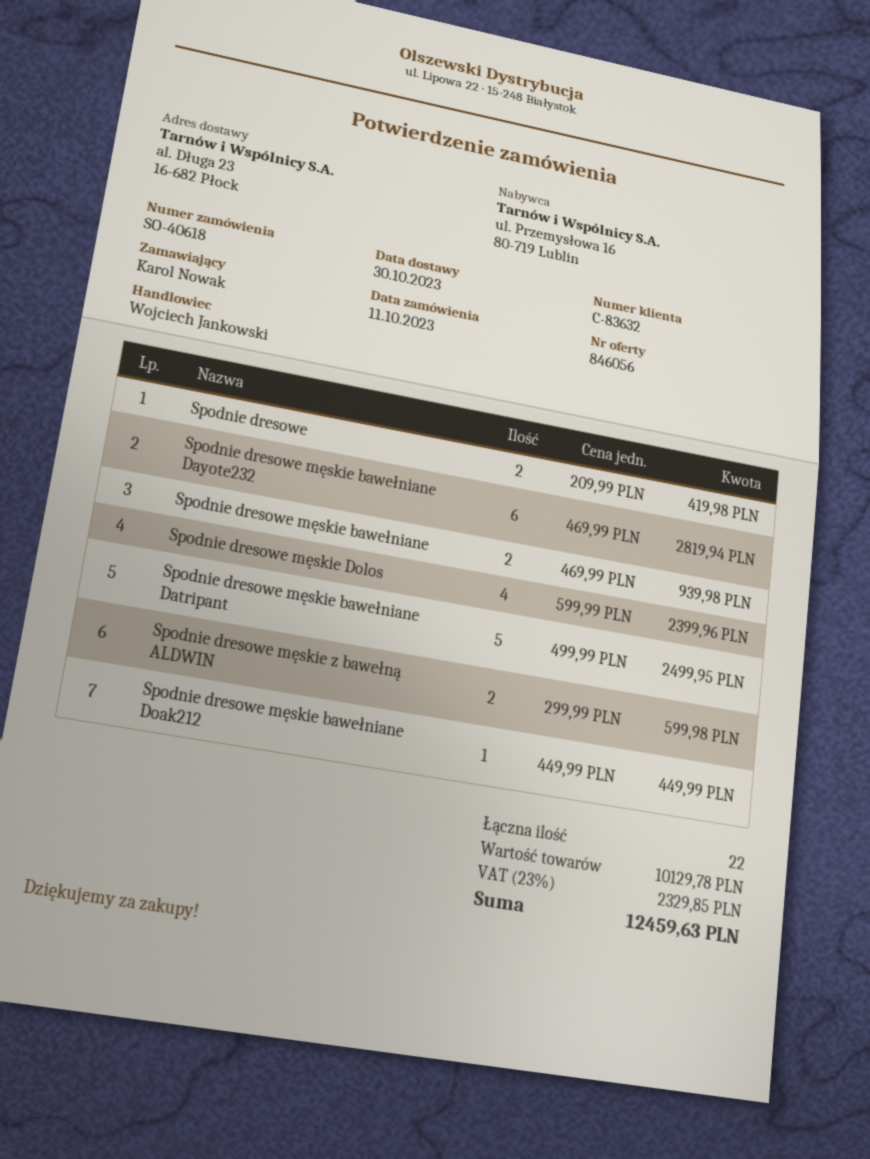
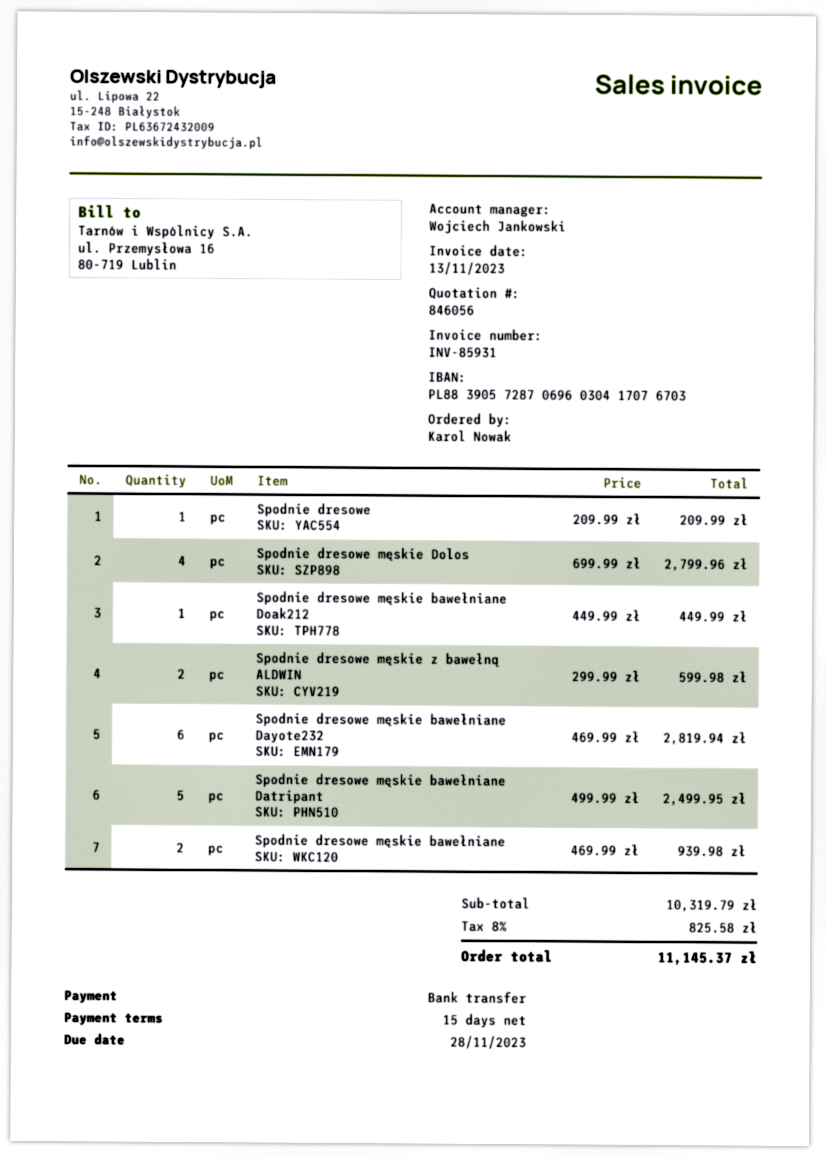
Spodnie dresowe: 2 x 209.99 = 419.98 -> 1 x 209.99 = 209.99
Spodnie dresowe męskie Dolos: 4 x 599.99 = 2399.96 -> 4 x 699.99 = 2799.96
subtotal: 10129.78 -> 10319.79
tax: 23% = 2329.85 -> 8% = 825.58
total: 12459.63 -> 11145.37

